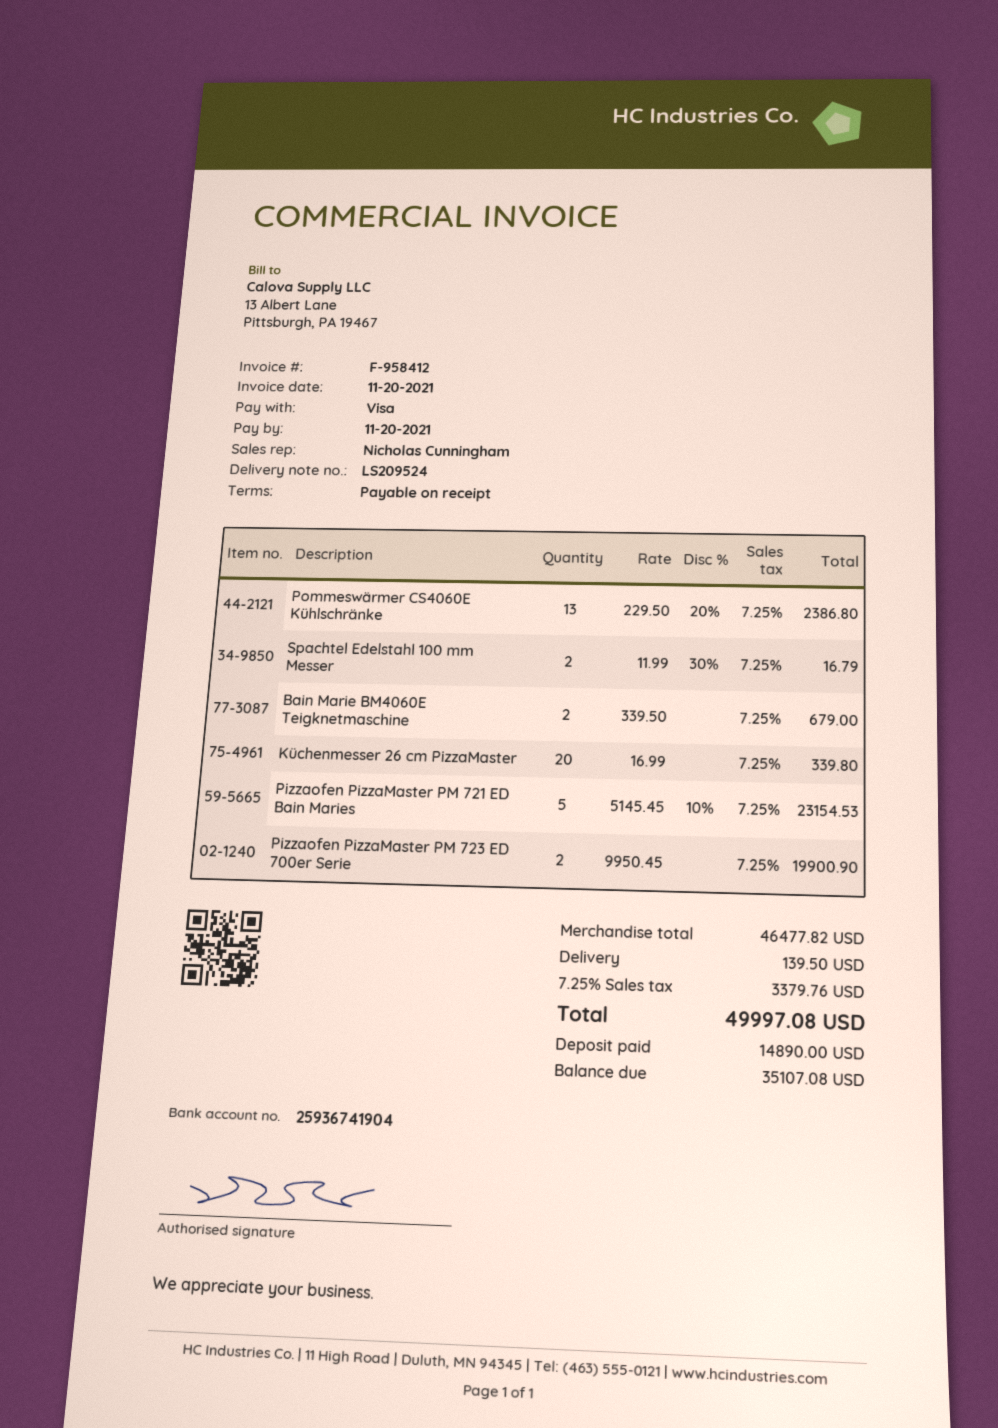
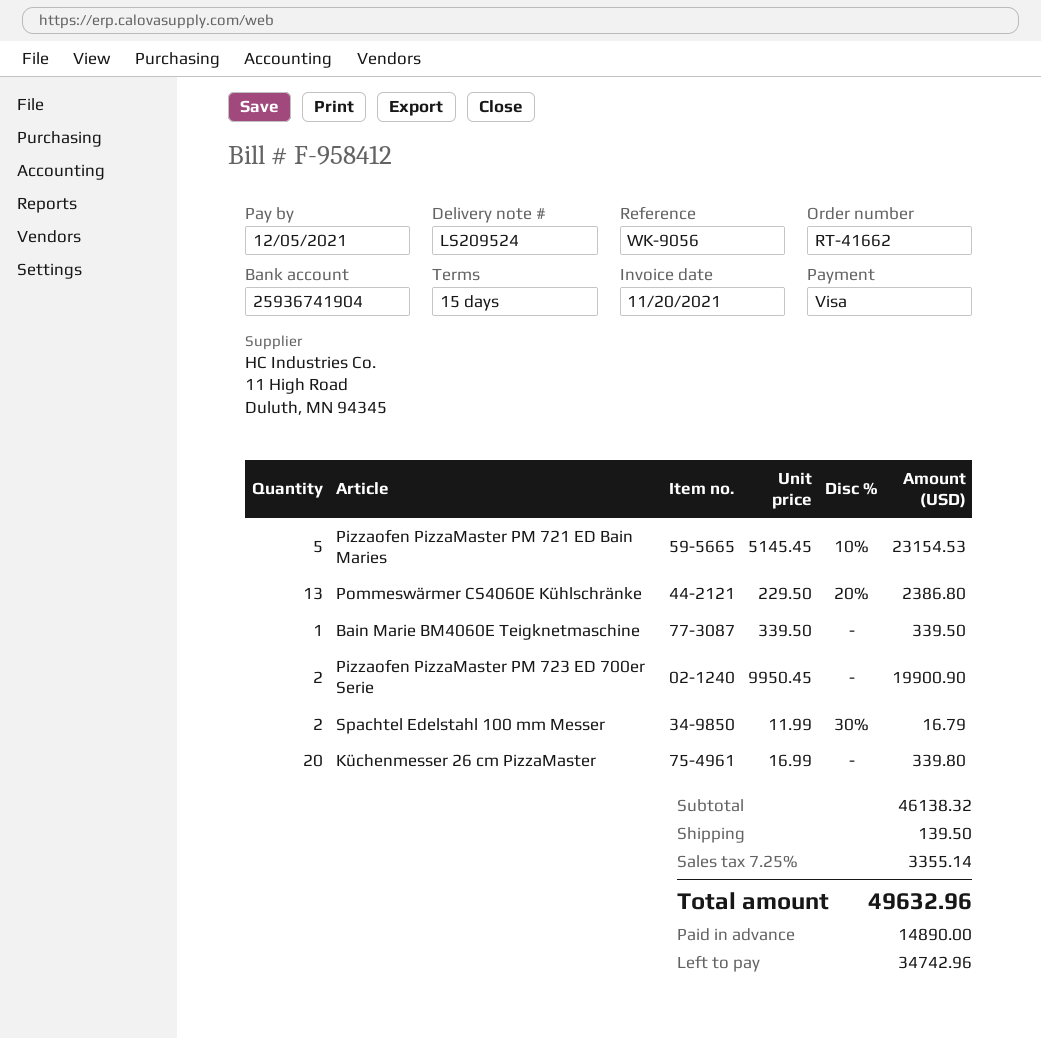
payment terms: on receipt -> 15 days
due date: 2021-11-20 -> 2021-12-05
Bain Marie BM4060E Teigknetmaschine: 2 x 339.50 = 679.00 -> 1 x 339.50 = 339.50
subtotal: 46477.82 -> 46138.32
tax: 7.25% = 3379.76 -> 7.25% = 3355.14
total: 49997.08 -> 49632.96
balance: 35107.08 -> 34742.96

